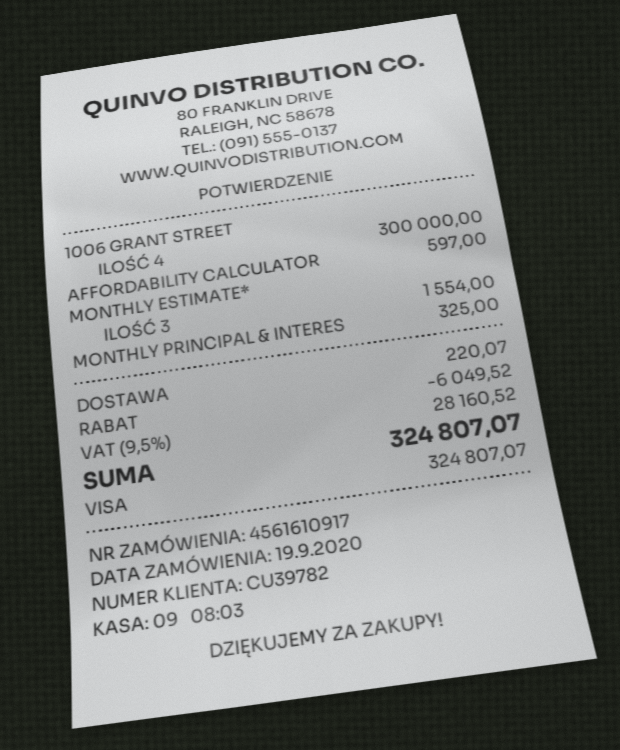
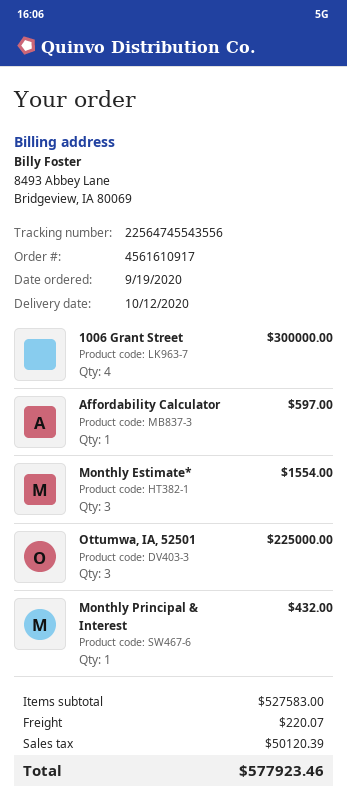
MONTHLY PRINCIPAL & INTERES: 1 for 325.00 -> 1 for 432.00
Ottumwa, IA, 52501: none -> 3 for 225000.00
discount: 6049.52 -> none
tax: 28160.52 -> 50120.39
total: 324807.07 -> 577923.46

